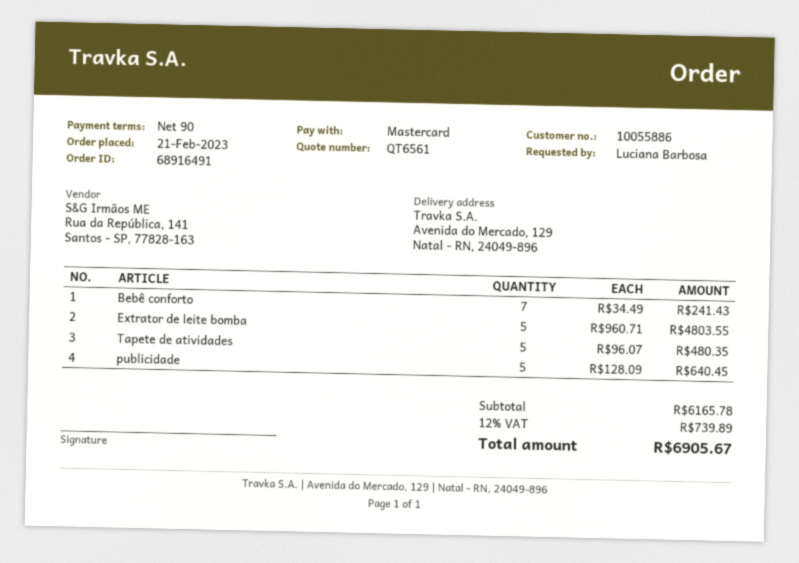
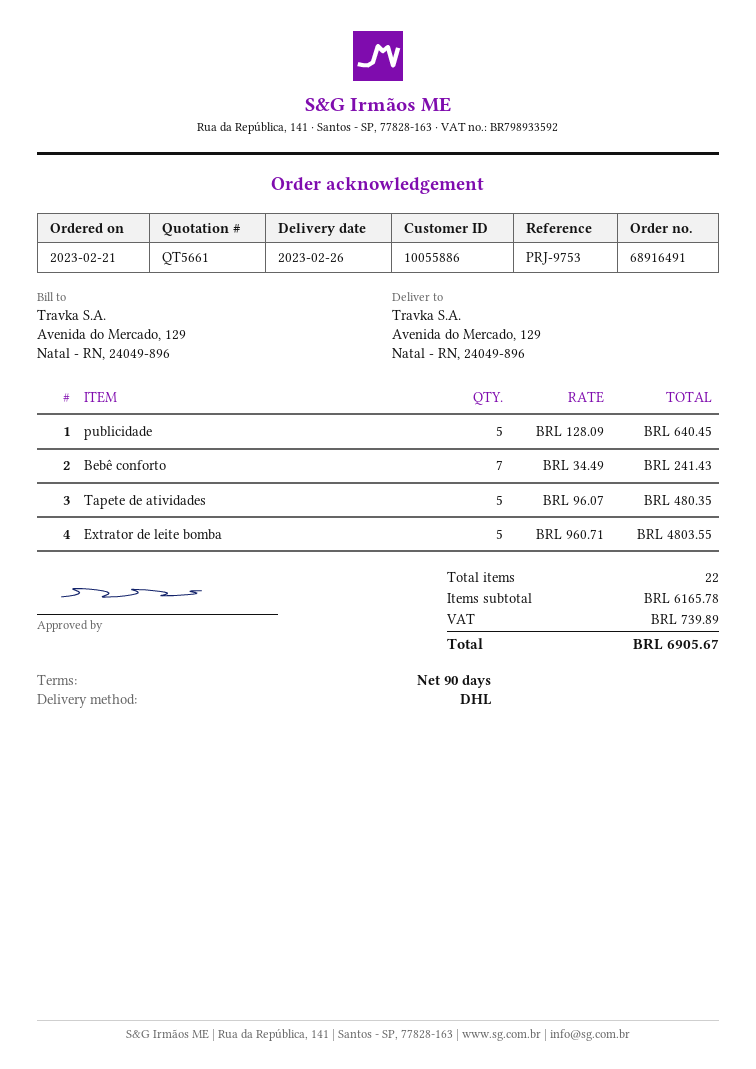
quote number: QT6561 -> QT5661

